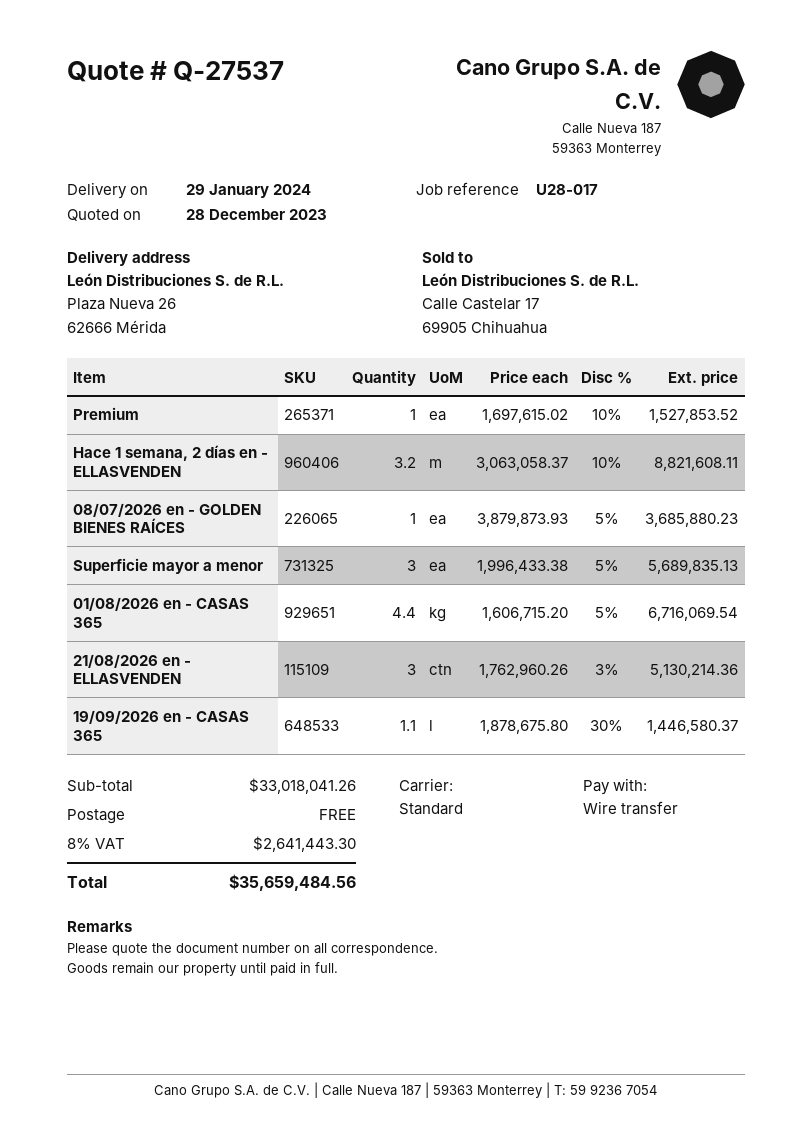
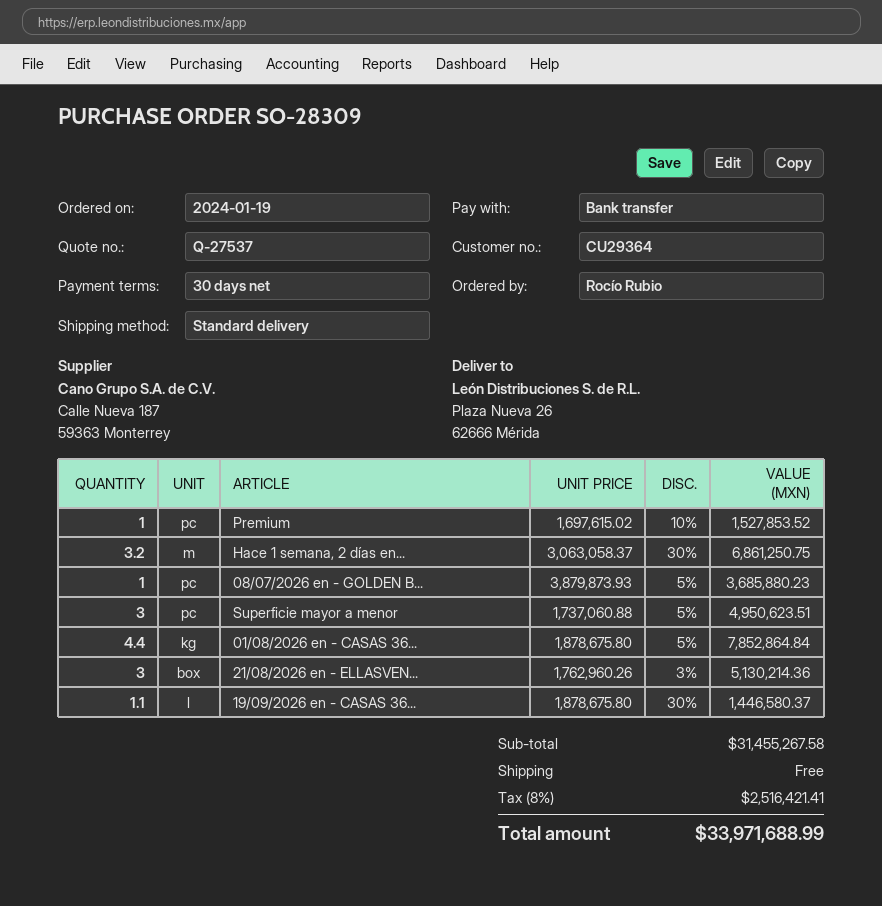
Hace 1 semana, 2 días en - ELLASVENDEN: 3.2 x 3063058.37 - 10% = 8821608.11 -> 3.2 x 3063058.37 - 30% = 6861250.75
Superficie mayor a menor: 3 x 1996433.38 - 5% = 5689835.13 -> 3 x 1737060.88 - 5% = 4950623.51
01/08/2026 en - CASAS 365: 4.4 x 1606715.20 - 5% = 6716069.54 -> 4.4 x 1878675.80 - 5% = 7852864.84
subtotal: 33018041.26 -> 31455267.58
tax: 8% = 2641443.30 -> 8% = 2516421.41
total: 35659484.56 -> 33971688.99

